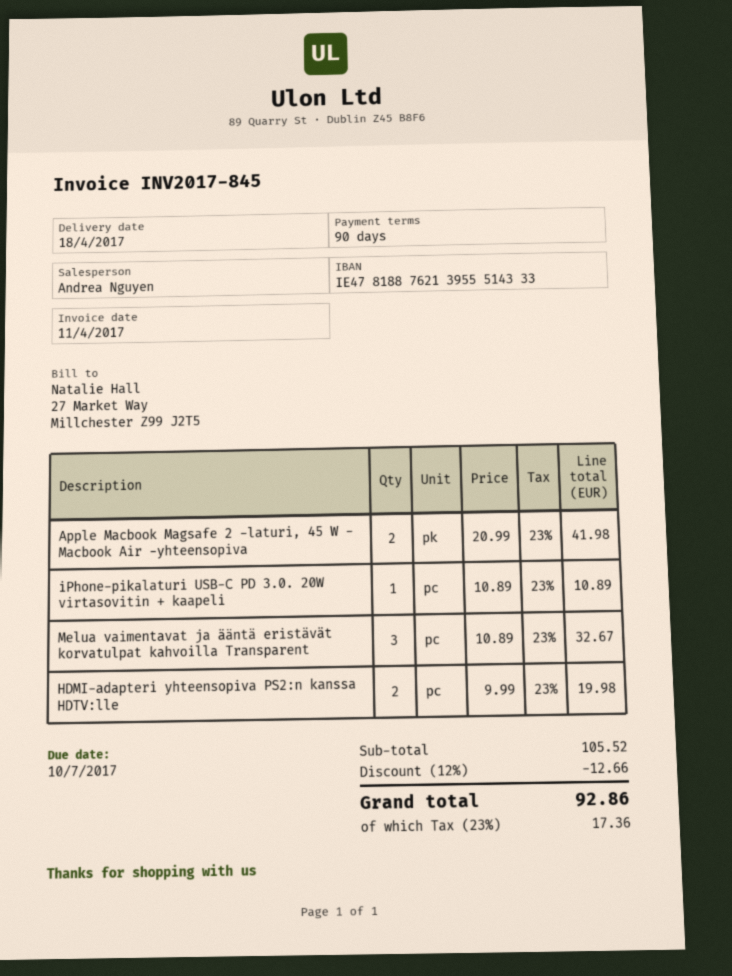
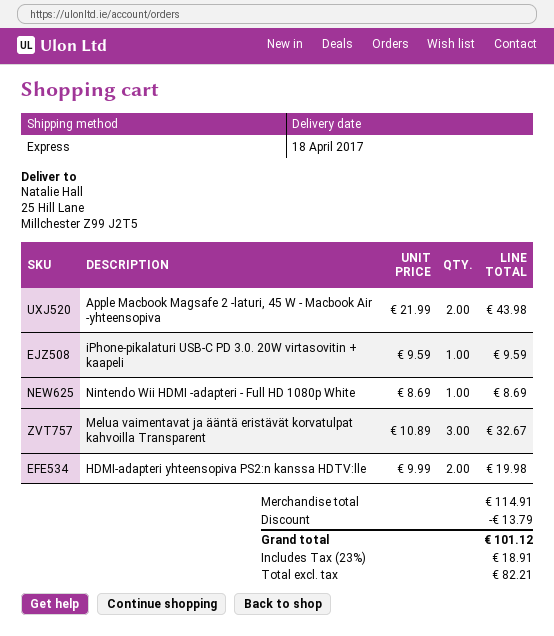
Apple Macbook Magsafe 2 -laturi, 45 W - Macbook Air -yhteensopiva: 2 x 20.99 = 41.98 -> 2 x 21.99 = 43.98
iPhone-pikalaturi USB-C PD 3.0. 20W virtasovitin + kaapeli: 1 x 10.89 = 10.89 -> 1 x 9.59 = 9.59
Nintendo Wii HDMI -adapteri - Full HD 1080p White: none -> 1 x 8.69 = 8.69
subtotal: 105.52 -> 114.91
discount: 12.66 -> 13.79
tax: 23% = 17.36 -> 23% = 18.91
total: 92.86 -> 101.12

